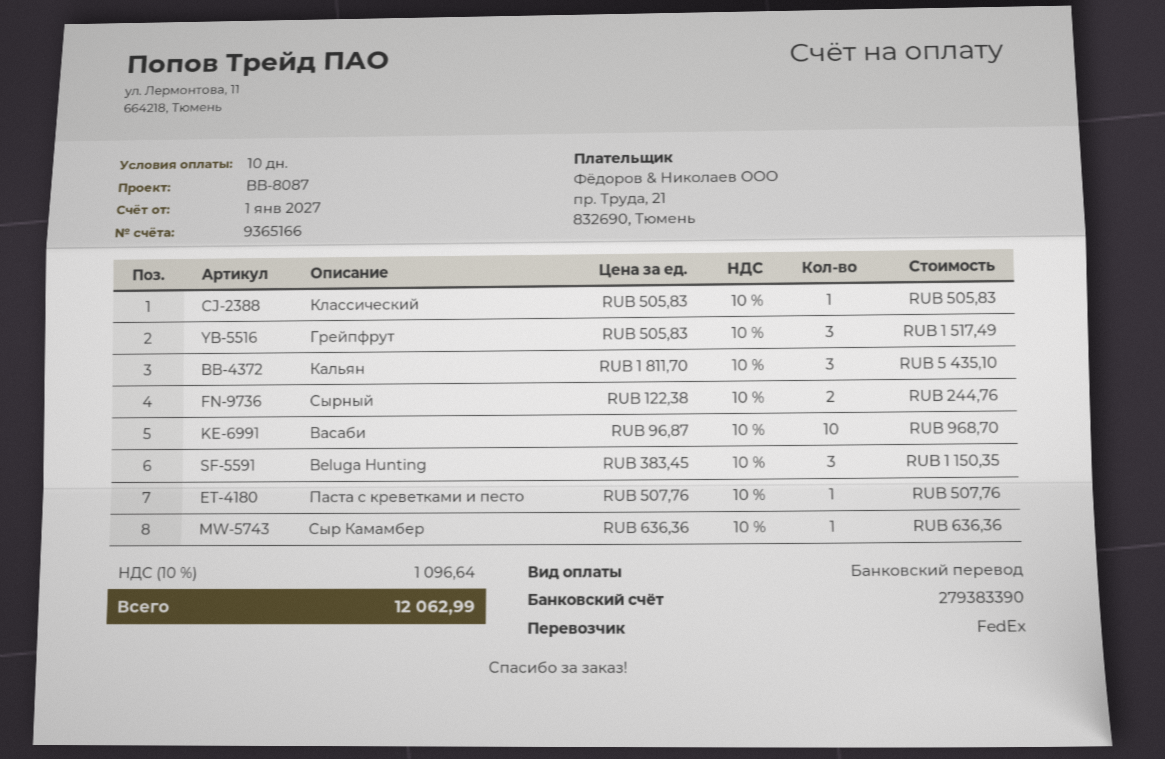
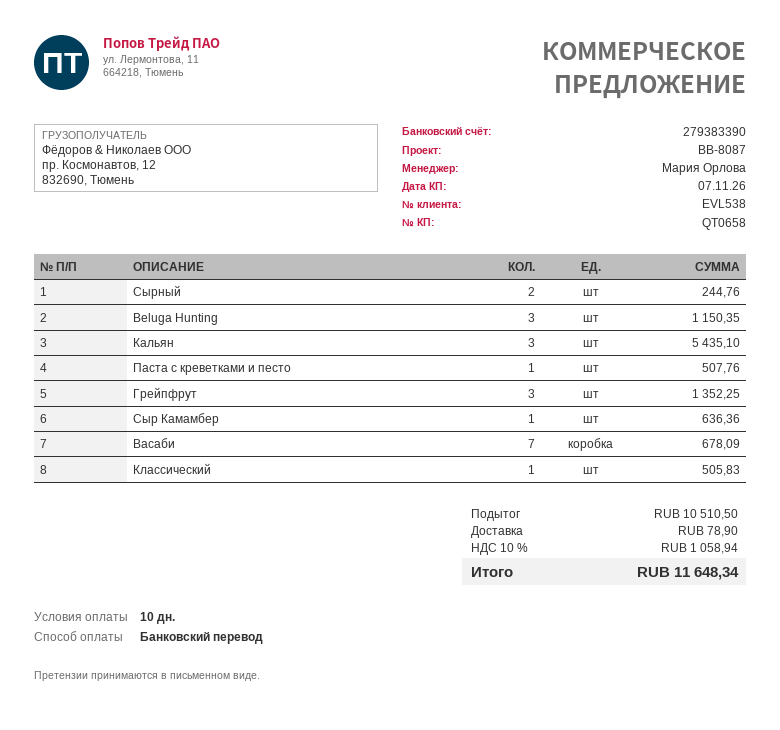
Грейпфрут: 3 for 1517.49 -> 3 for 1352.25
Васаби: 10 for 968.70 -> 7 for 678.09
shipping: none -> 78.90
tax: 10% = 1096.64 -> 10% = 1058.94
total: 12062.99 -> 11648.34

